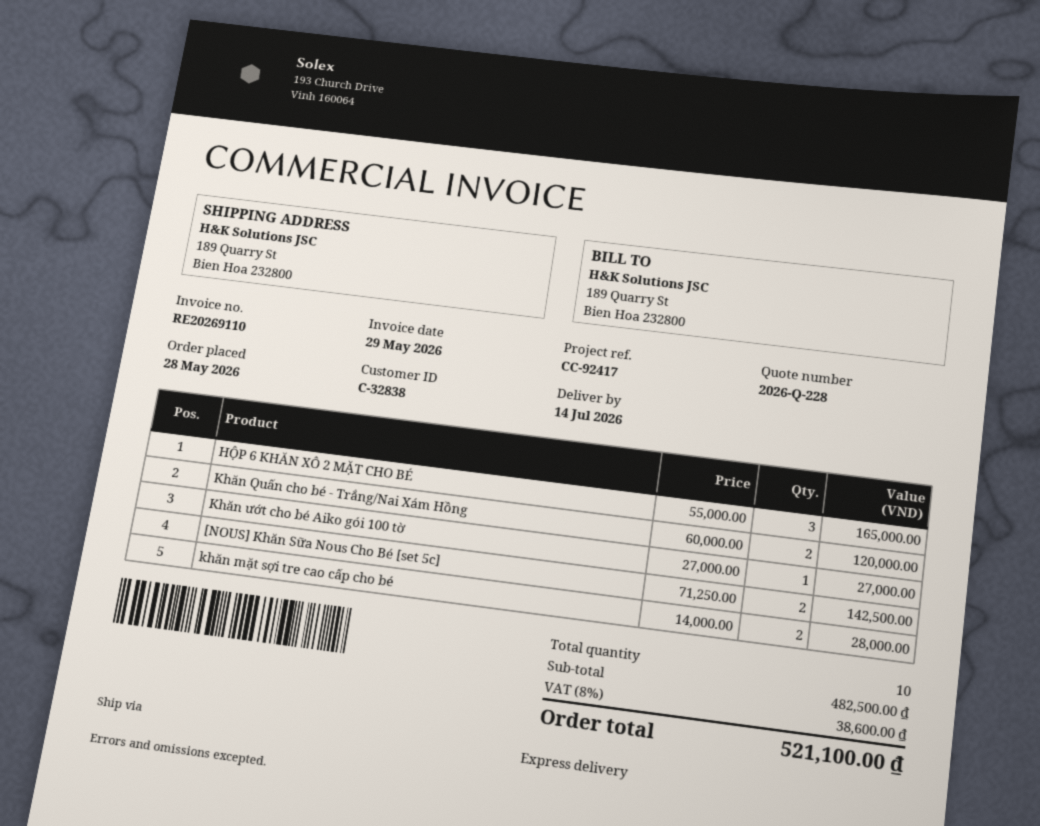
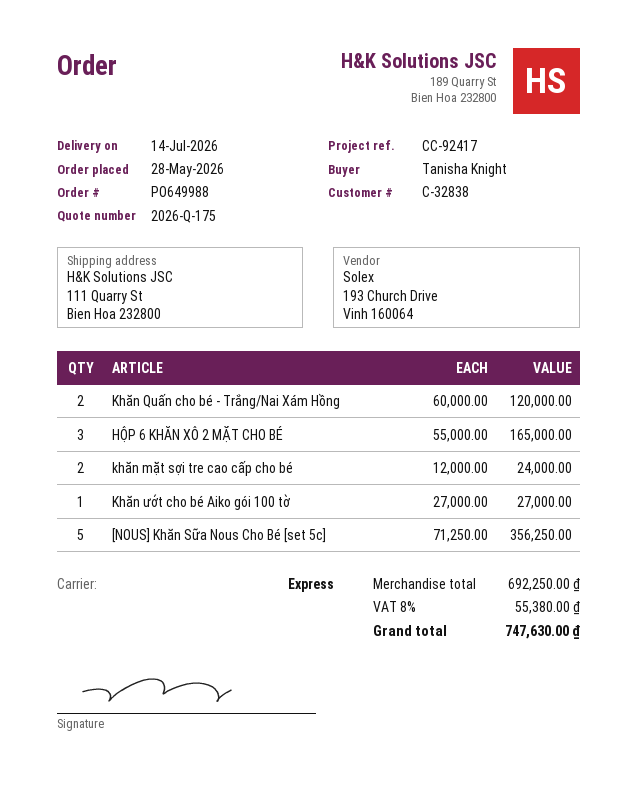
quote number: 2026-Q-228 -> 2026-Q-175
ship to: 189 Quarry St, Bien Hoa 232800 -> 111 Quarry St, Bien Hoa 232800
[NOUS] Khăn Sữa Nous Cho Bé [set 5c]: 2 x 71250.00 = 142500.00 -> 5 x 71250.00 = 356250.00
khăn mặt sợi tre cao cấp cho bé: 2 x 14000.00 = 28000.00 -> 2 x 12000.00 = 24000.00
subtotal: 482500.00 -> 692250.00
tax: 8% = 38600.00 -> 8% = 55380.00
total: 521100.00 -> 747630.00

